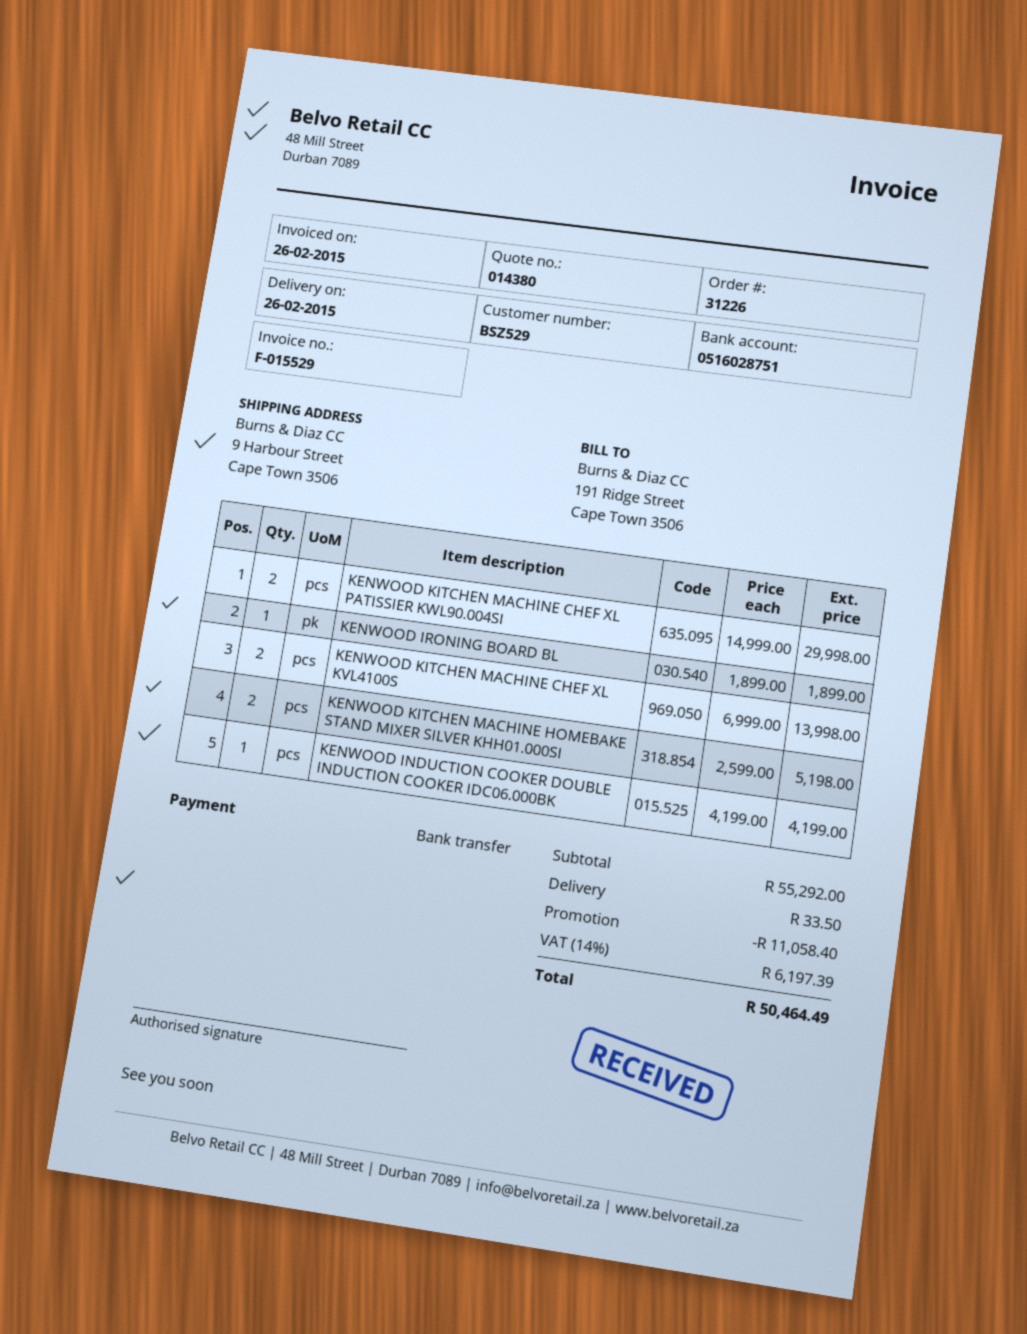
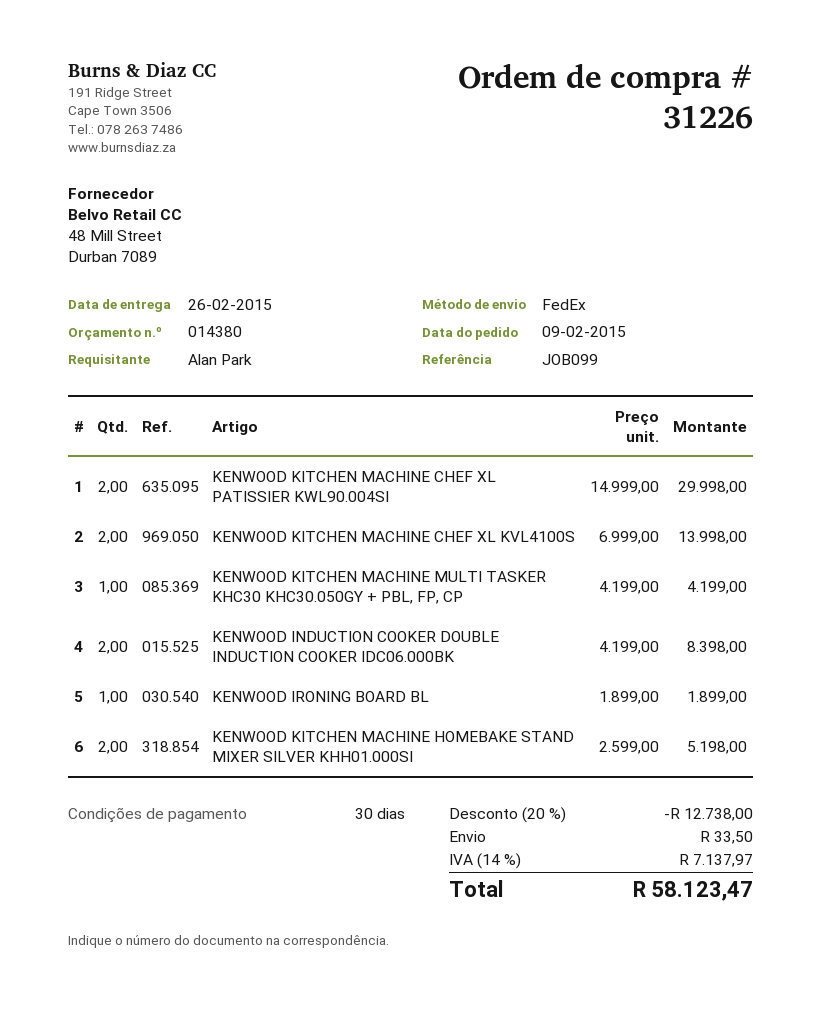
KENWOOD INDUCTION COOKER DOUBLE INDUCTION COOKER IDC06.000BK: 1 x 4199.00 = 4199.00 -> 2 x 4199.00 = 8398.00
KENWOOD KITCHEN MACHINE MULTI TASKER KHC30 KHC30.050GY + PBL, FP, CP: none -> 1 x 4199.00 = 4199.00
discount: 11058.40 -> 12738.00
tax: 14% = 6197.39 -> 14% = 7137.97
total: 50464.49 -> 58123.47

